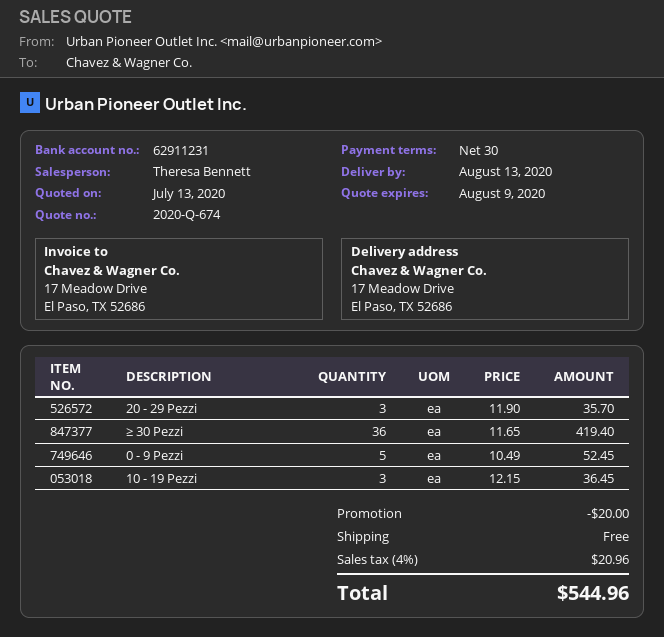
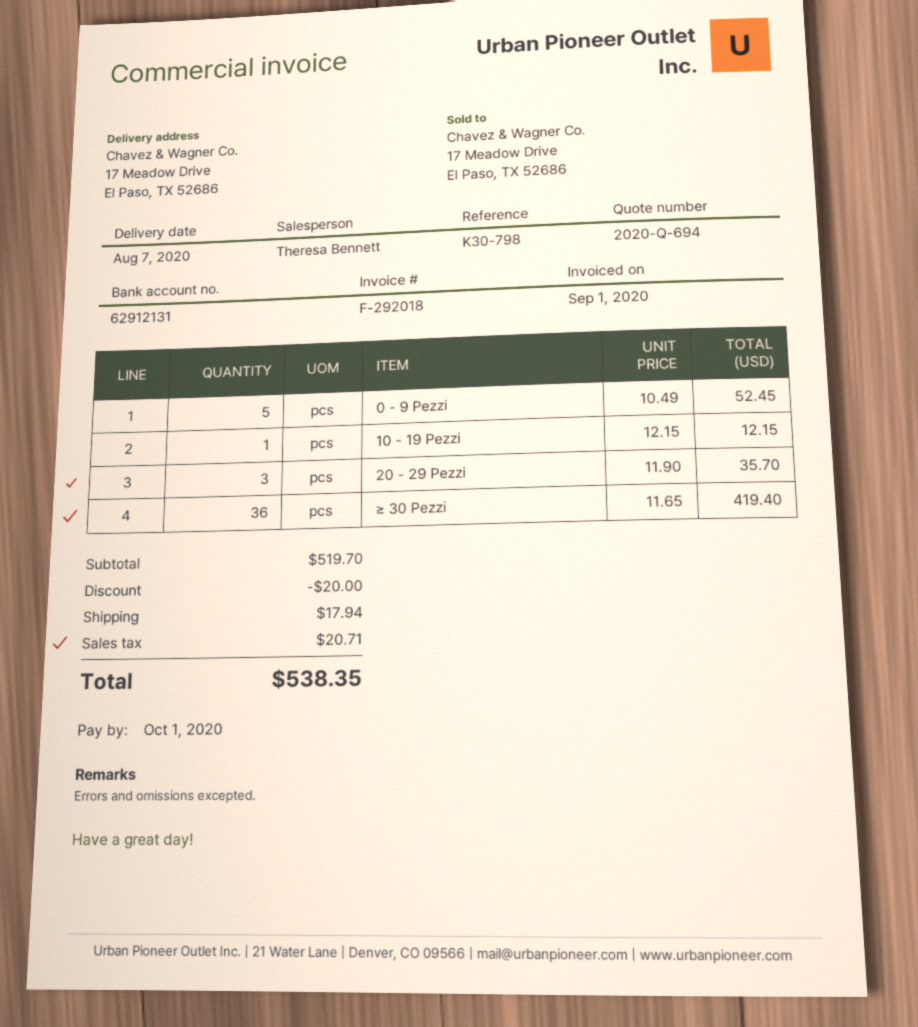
quote number: 2020-Q-674 -> 2020-Q-694
delivery date: 2020-08-13 -> 2020-08-07
bank account: 62911231 -> 62912131
10 - 19 Pezzi: 3 x 12.15 = 36.45 -> 1 x 12.15 = 12.15
shipping: 0.00 -> 17.94
tax: 20.96 -> 20.71
total: 544.96 -> 538.35

